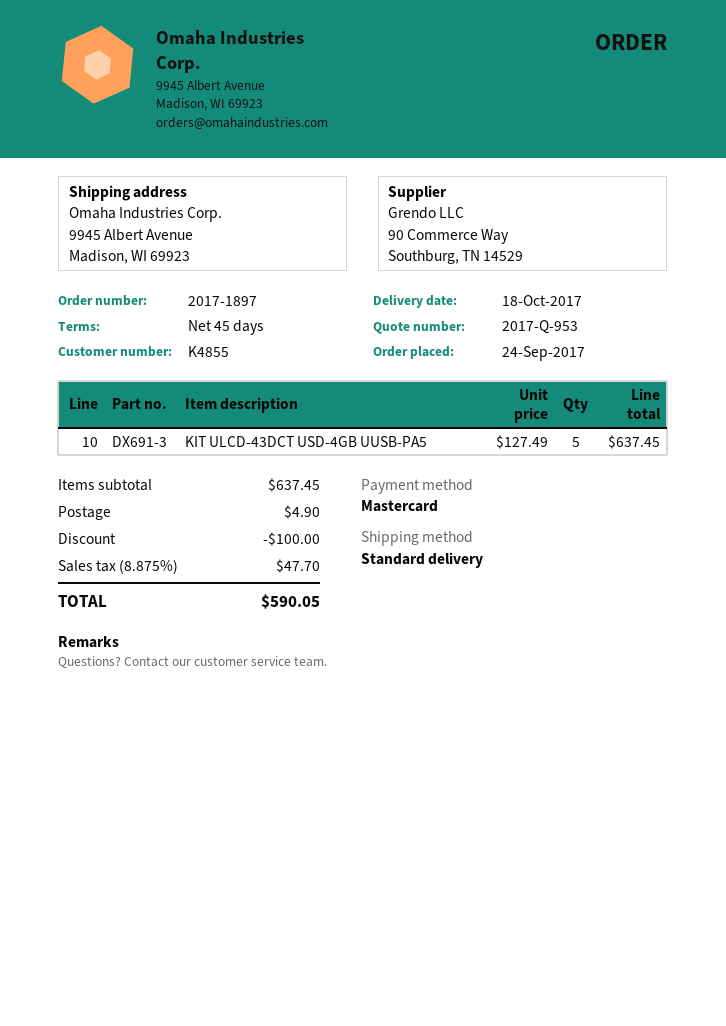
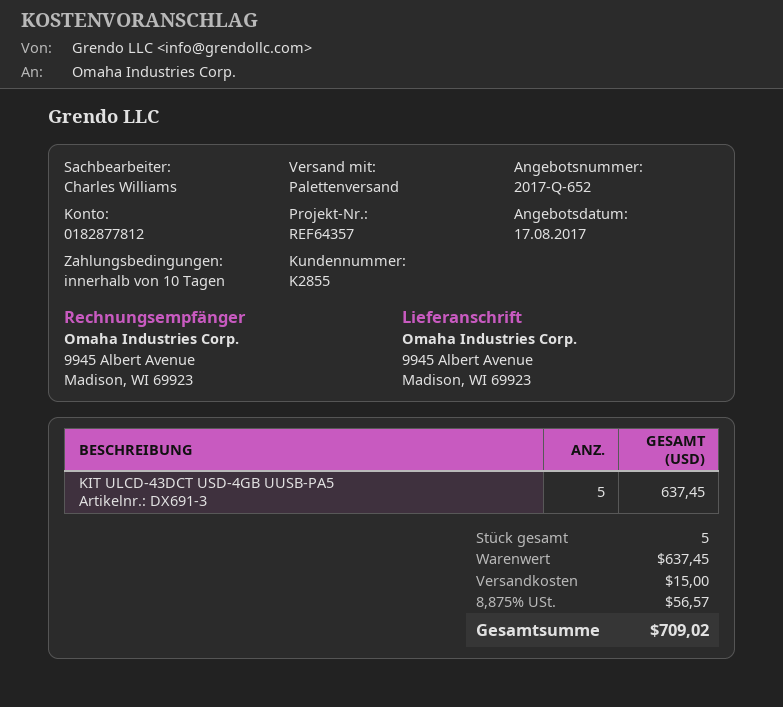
quote number: 2017-Q-953 -> 2017-Q-652
payment terms: 45 days -> 10 days
customer number: K4855 -> K2855
shipping method: standard -> pallet freight
discount: 100.00 -> none
shipping: 4.90 -> 15.00
tax: 8.875% = 47.70 -> 8.875% = 56.57
total: 590.05 -> 709.02

